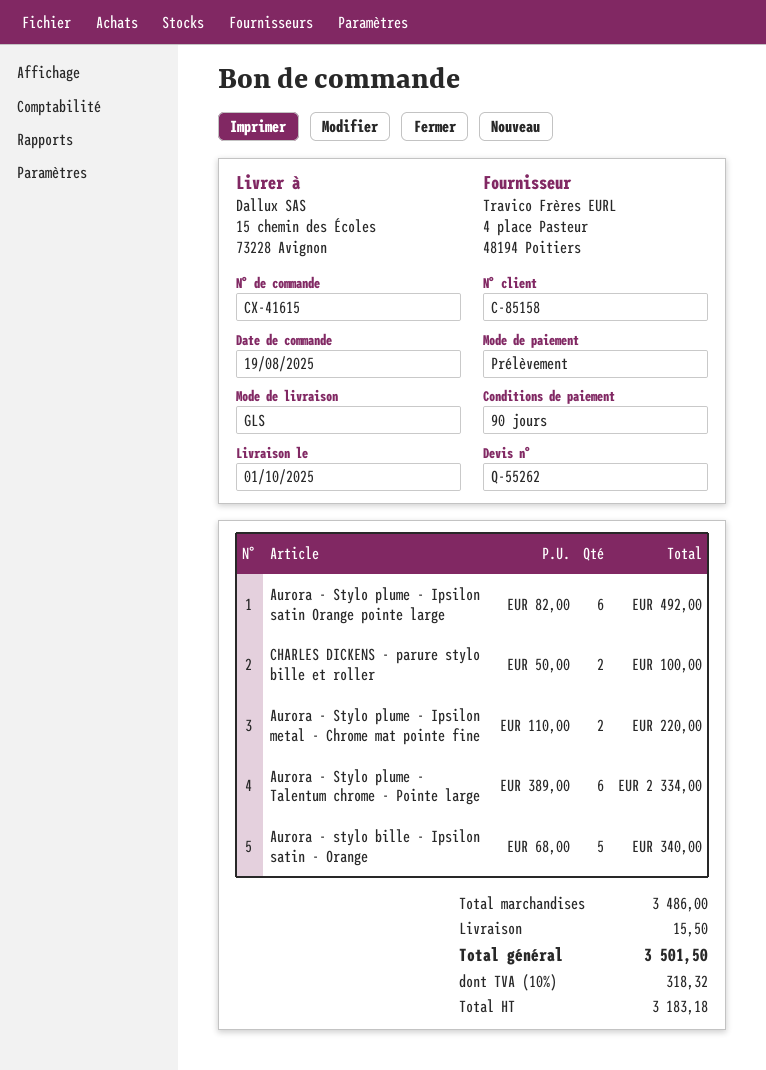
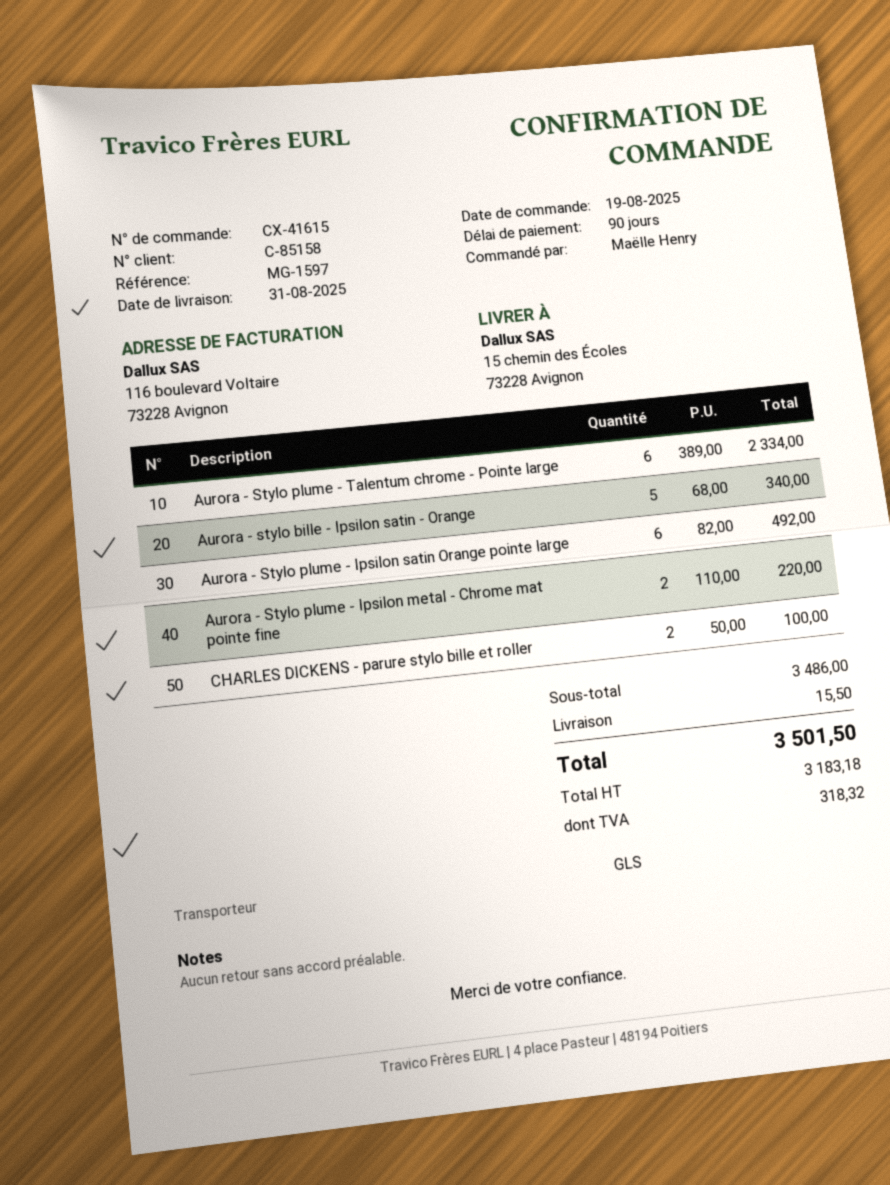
delivery date: 2025-10-01 -> 2025-08-31

